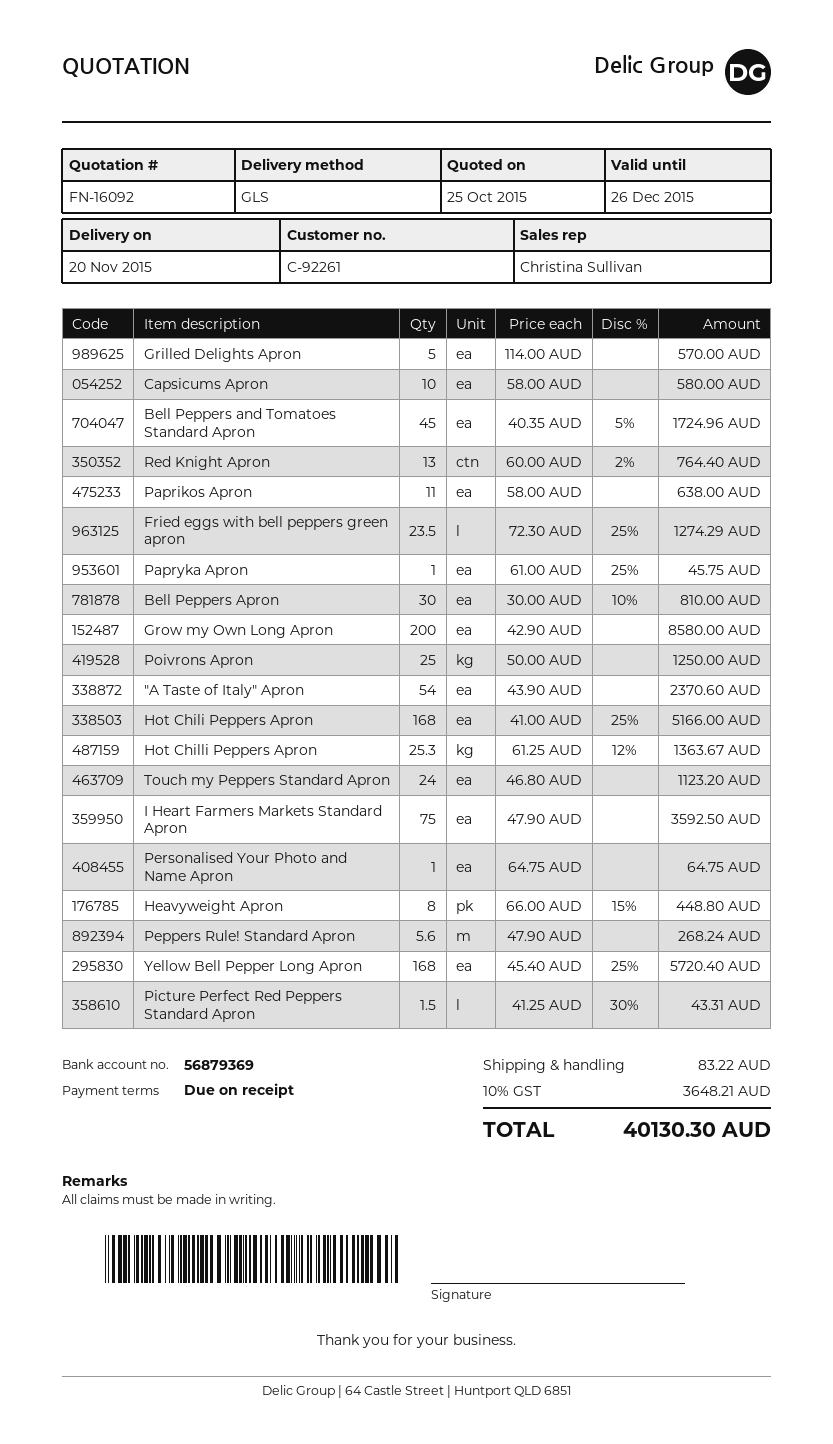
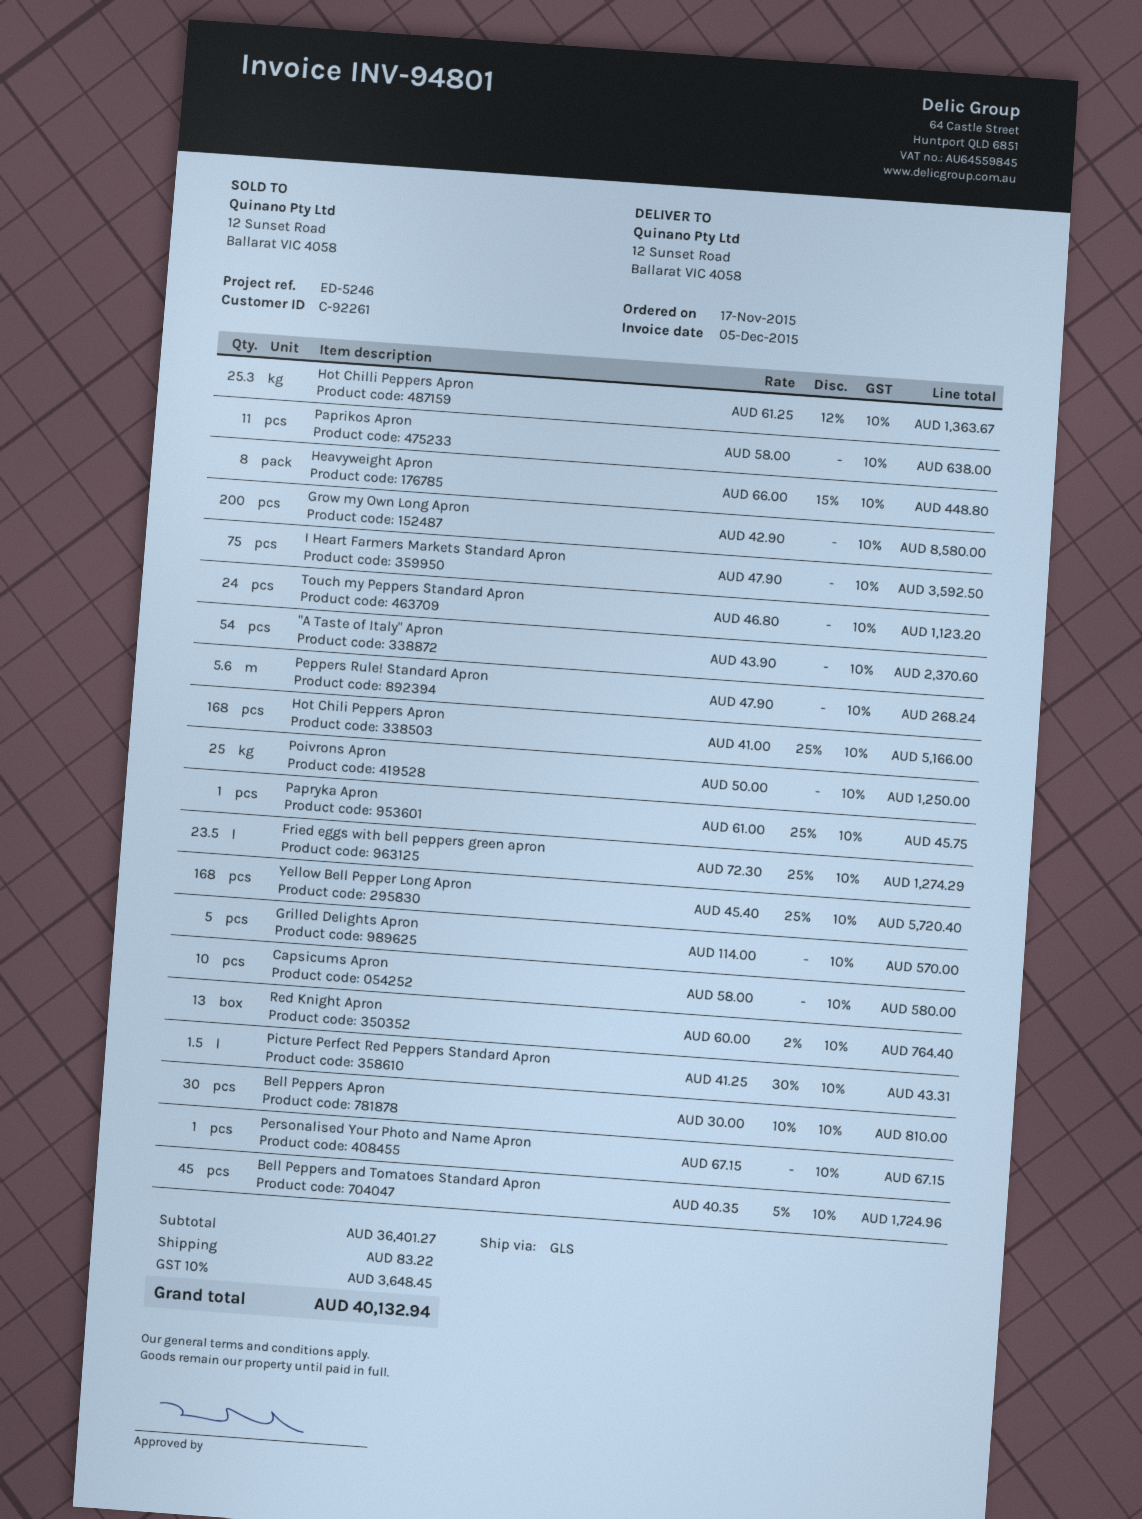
Personalised Your Photo and Name Apron: 1 x 64.75 = 64.75 -> 1 x 67.15 = 67.15
tax: 10% = 3648.21 -> 10% = 3648.45
total: 40130.30 -> 40132.94

